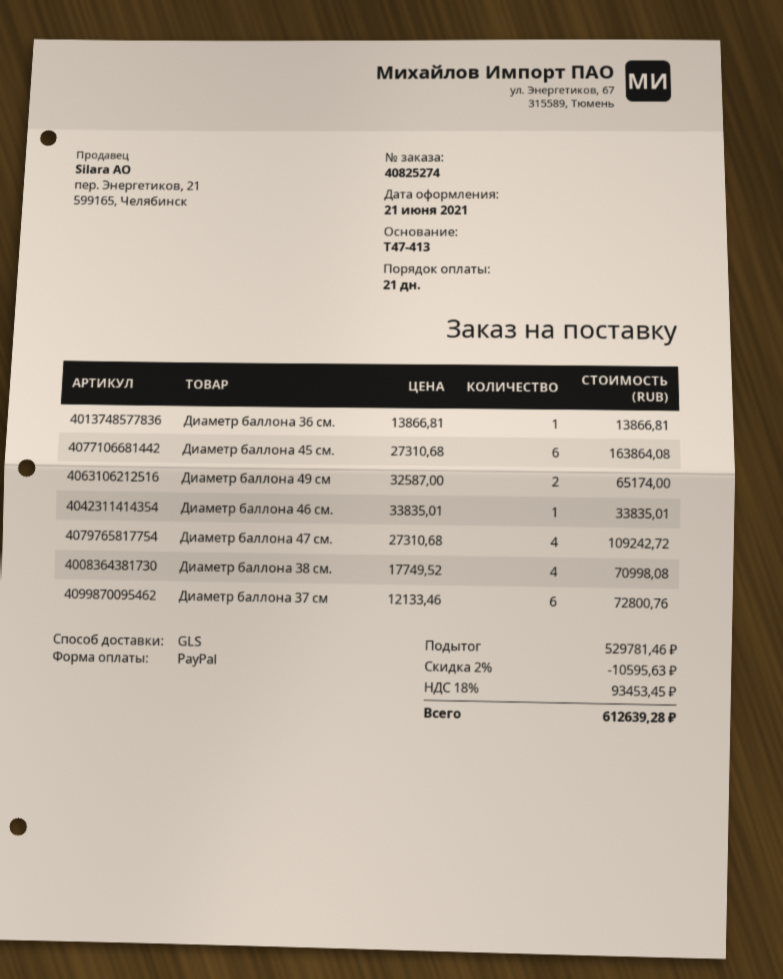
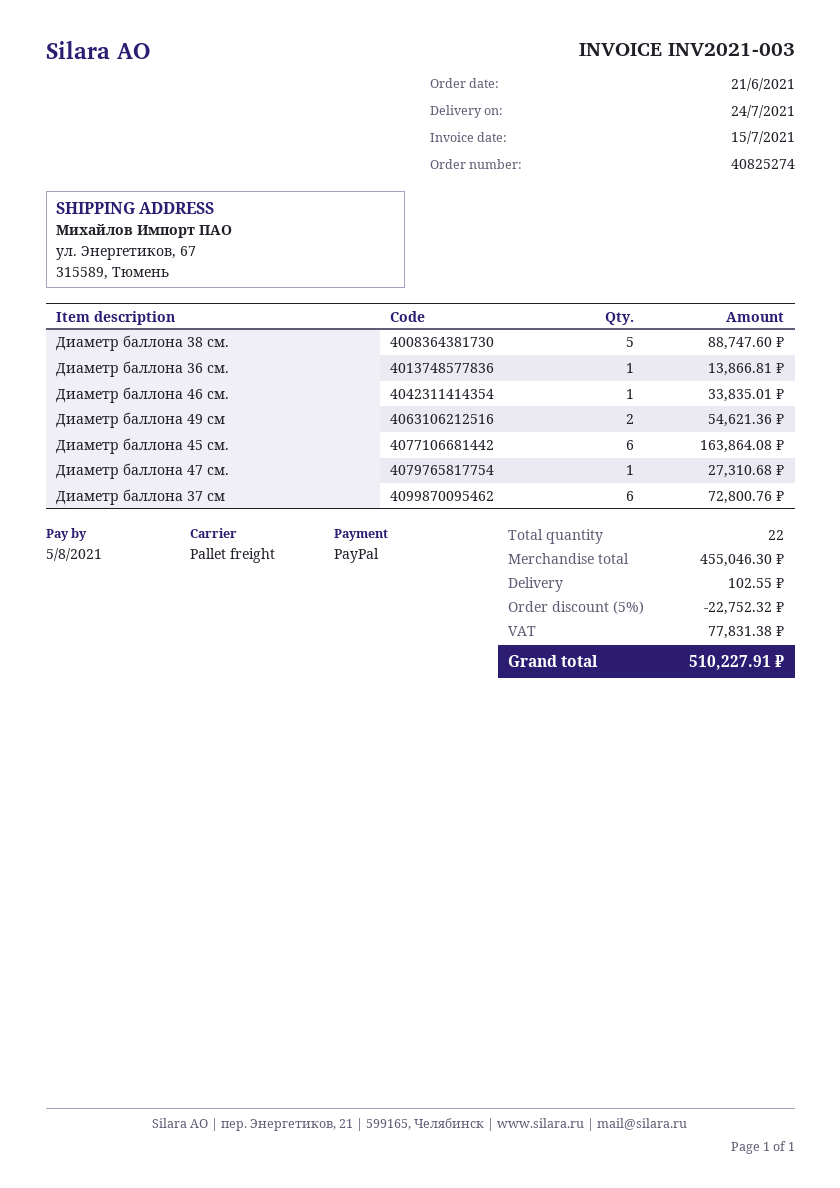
shipping method: GLS -> pallet freight
Диаметр баллона 49 см: 2 for 65174.00 -> 2 for 54621.36
Диаметр баллона 47 см.: 4 for 109242.72 -> 1 for 27310.68
Диаметр баллона 38 см.: 4 for 70998.08 -> 5 for 88747.60
subtotal: 529781.46 -> 455046.30
discount: 2% = 10595.63 -> 5% = 22752.32
shipping: none -> 102.55
tax: 93453.45 -> 77831.38
total: 612639.28 -> 510227.91

